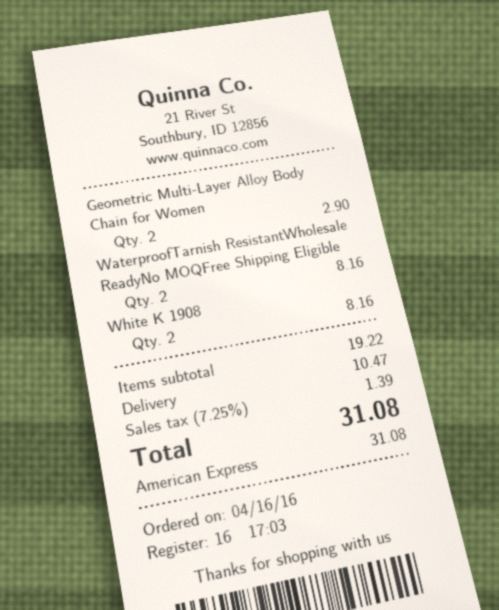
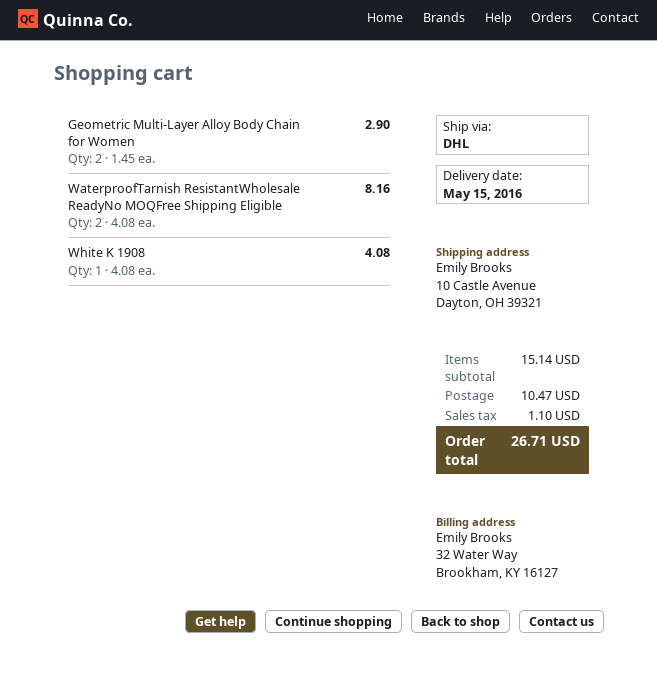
White K 1908: 2 for 8.16 -> 1 for 4.08
subtotal: 19.22 -> 15.14
tax: 1.39 -> 1.10
total: 31.08 -> 26.71

